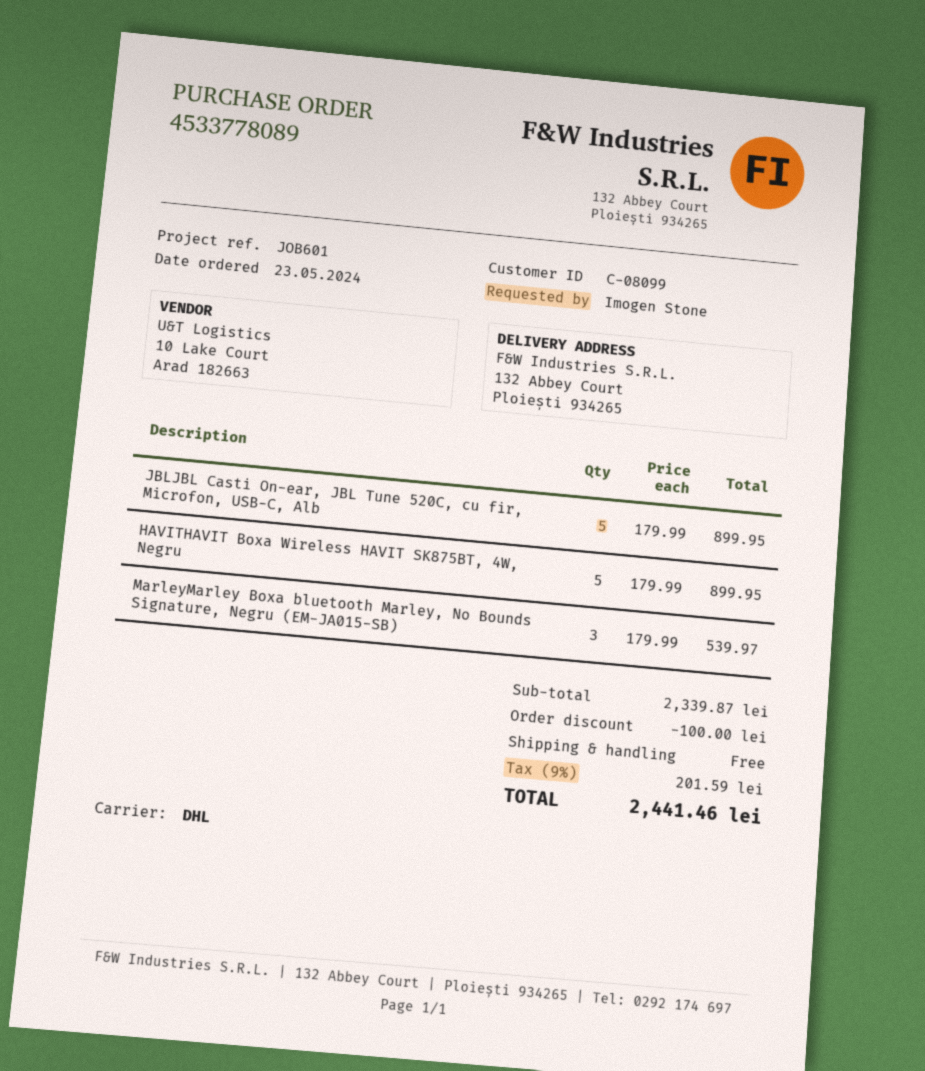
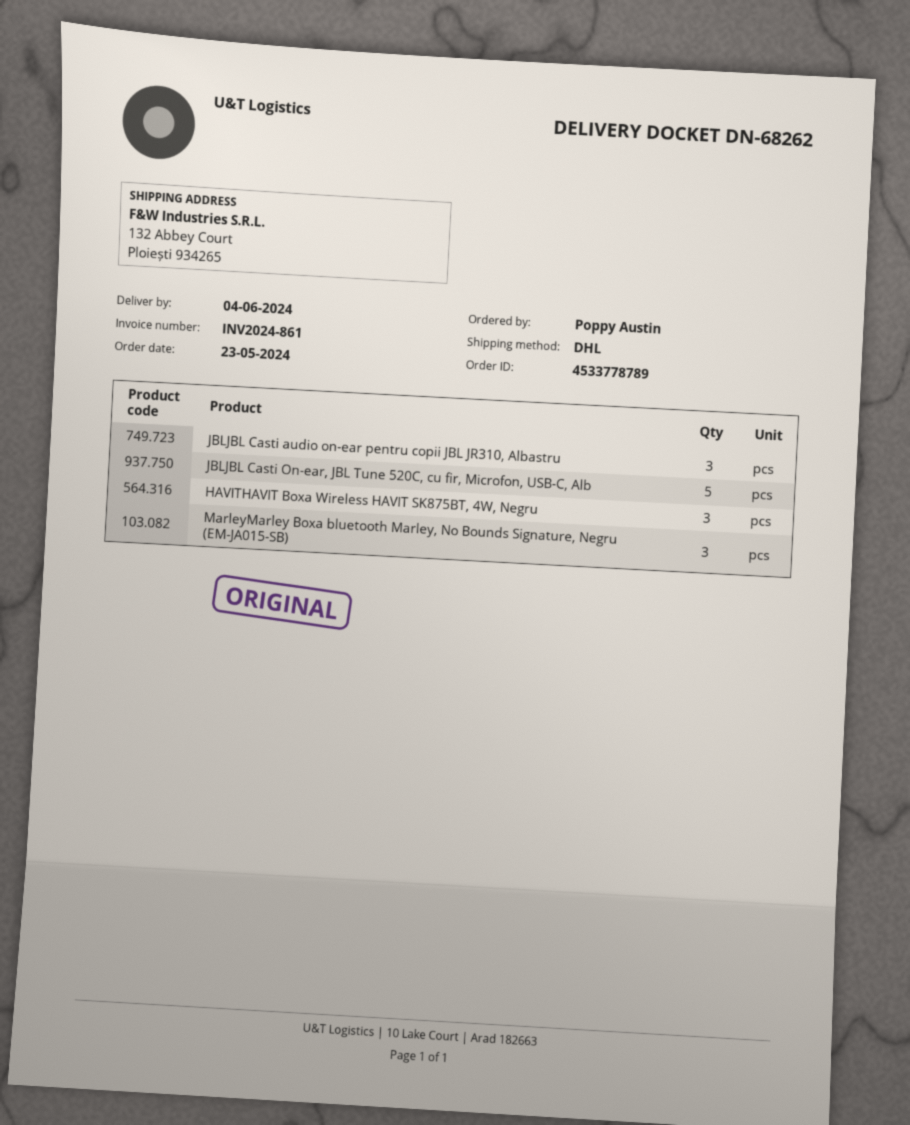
order number: 4533778089 -> 4533778789
ordered by: Imogen Stone -> Poppy Austin
HAVITHAVIT Boxa Wireless HAVIT SK875BT, 4W, Negru: 5 -> 3
JBLJBL Casti audio on-ear pentru copii JBL JR310, Albastru: none -> 3

